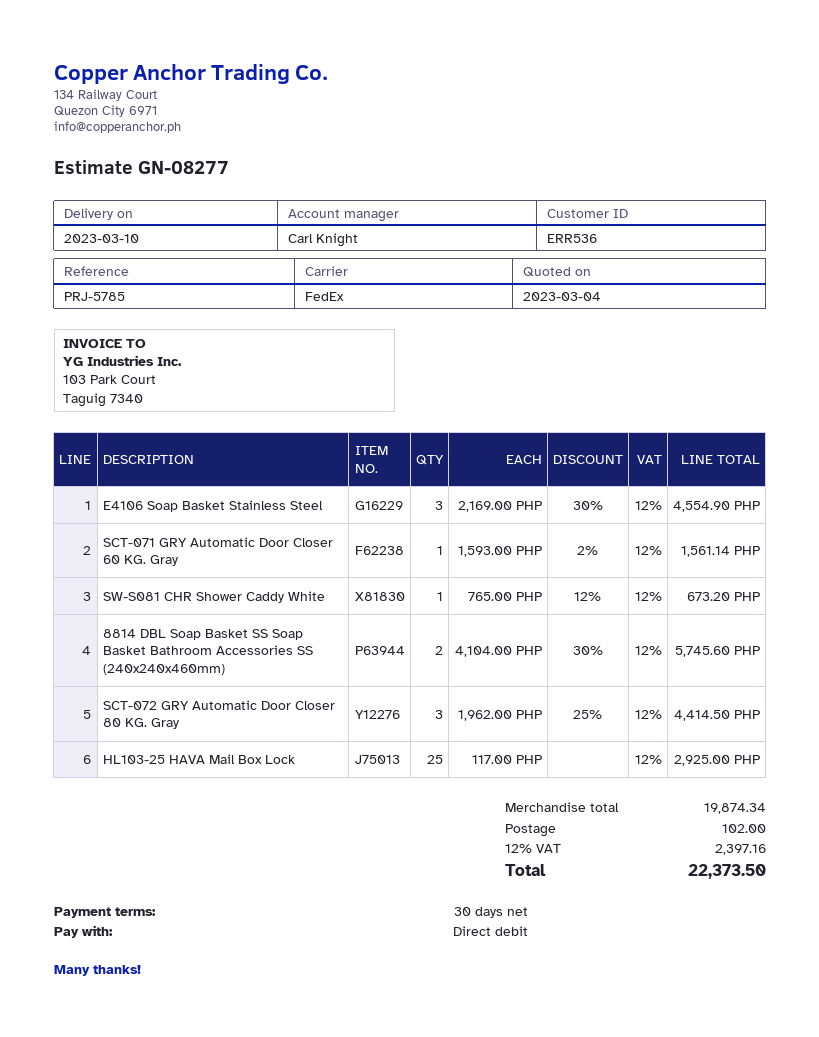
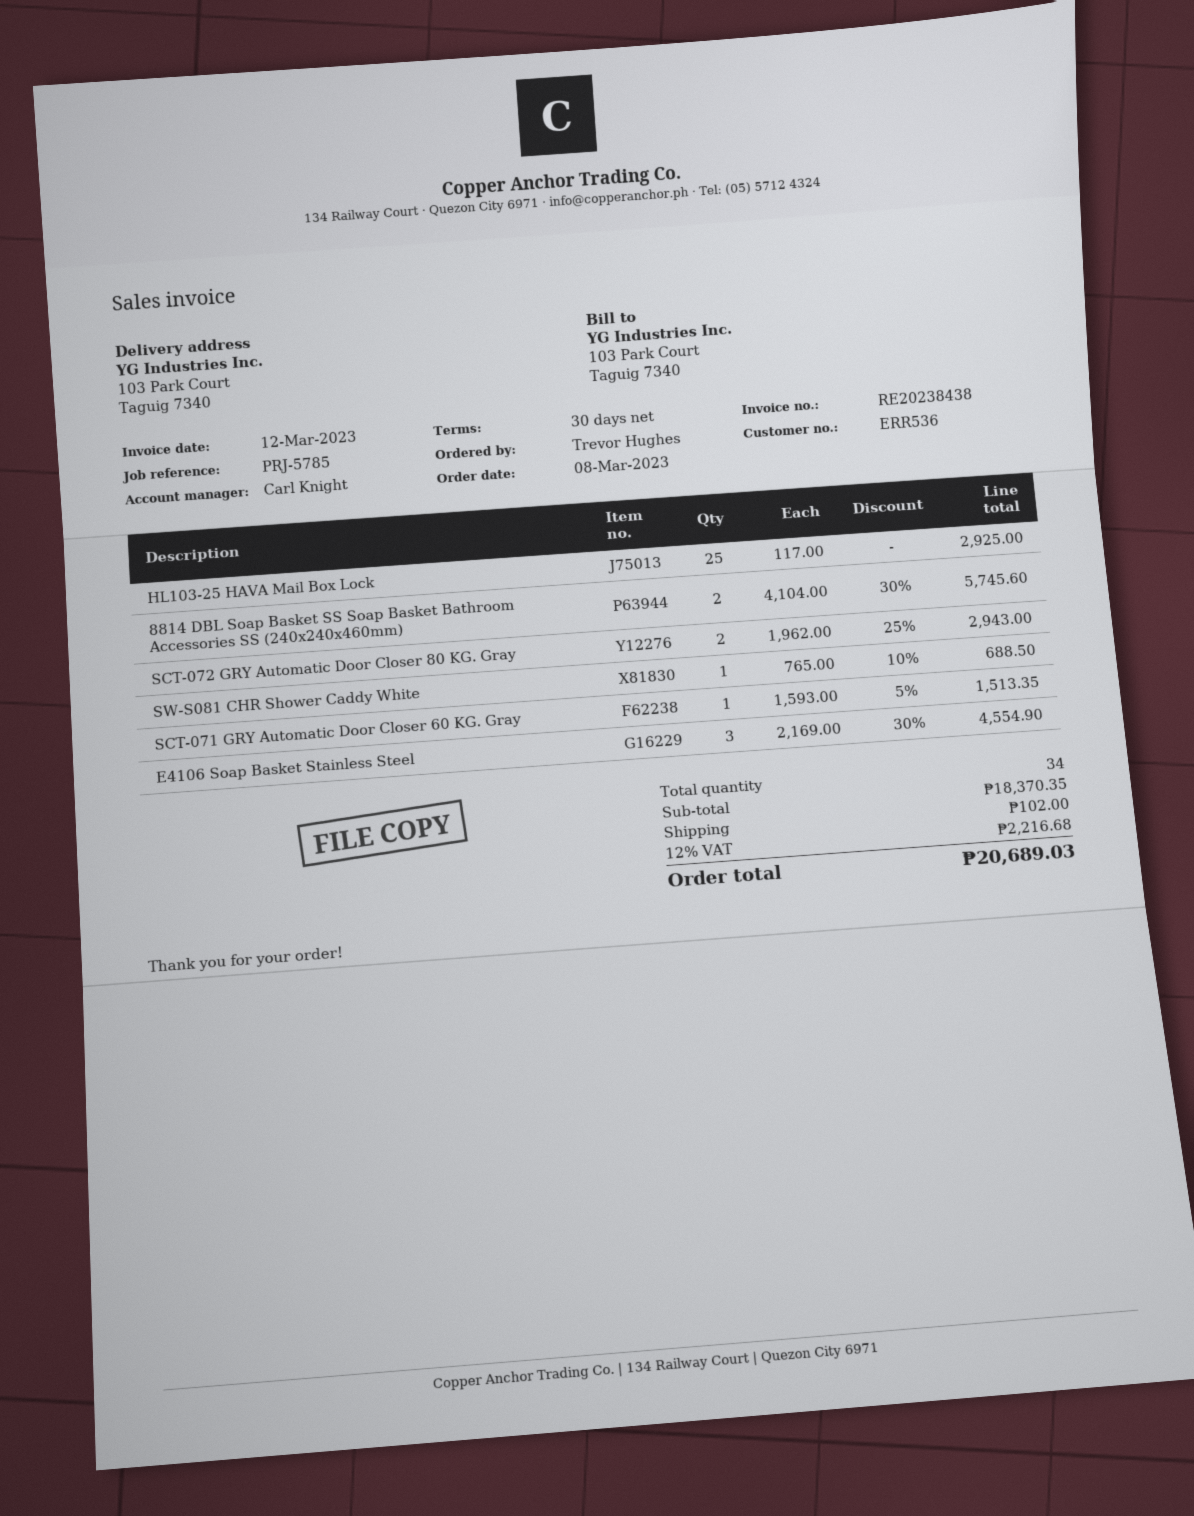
SCT-071 GRY Automatic Door Closer 60 KG. Gray: 1 x 1593.00 - 2% = 1561.14 -> 1 x 1593.00 - 5% = 1513.35
SW-S081 CHR Shower Caddy White: 1 x 765.00 - 12% = 673.20 -> 1 x 765.00 - 10% = 688.50
SCT-072 GRY Automatic Door Closer 80 KG. Gray: 3 x 1962.00 - 25% = 4414.50 -> 2 x 1962.00 - 25% = 2943.00
subtotal: 19874.34 -> 18370.35
tax: 12% = 2397.16 -> 12% = 2216.68
total: 22373.50 -> 20689.03

